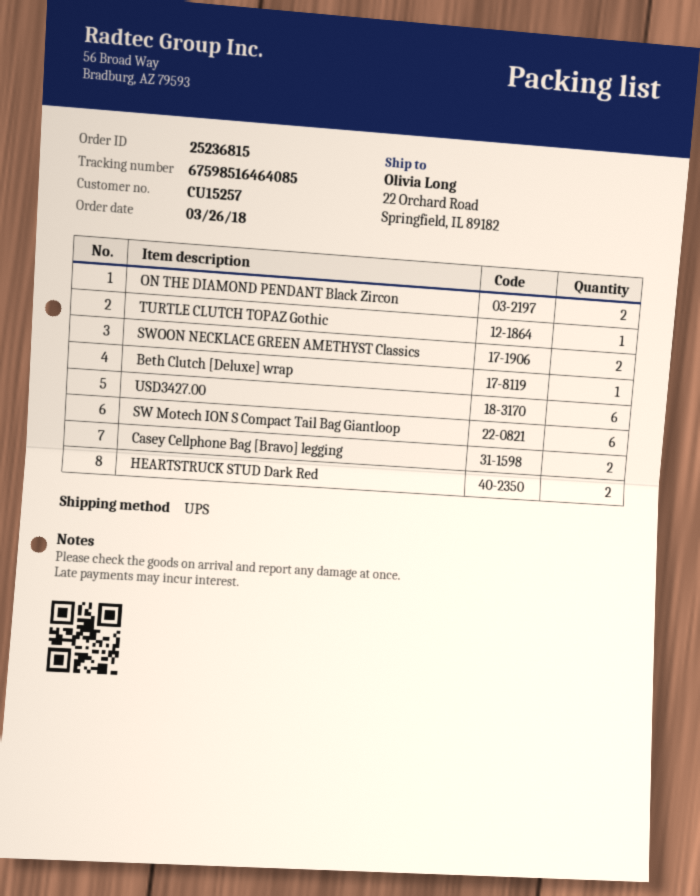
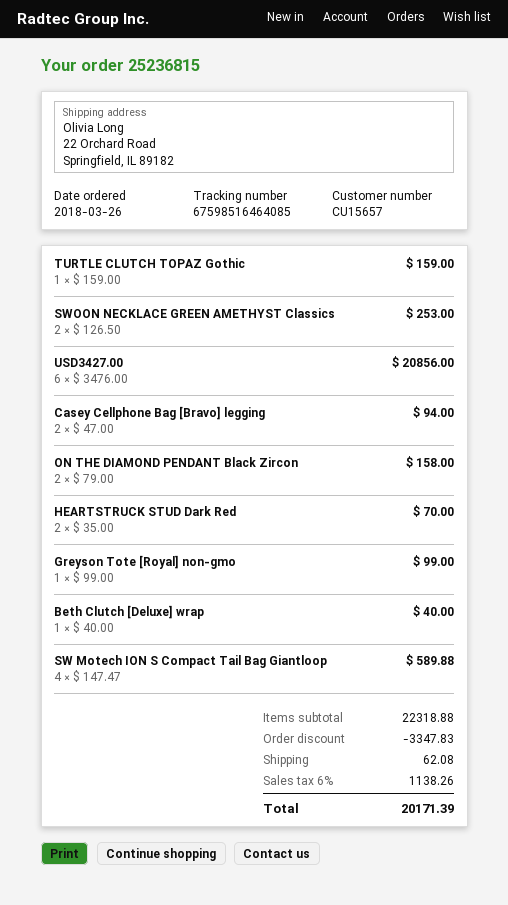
customer number: CU15257 -> CU15657
SW Motech ION S Compact Tail Bag Giantloop: 6 -> 4
Greyson Tote [Royal] non-gmo: none -> 1

